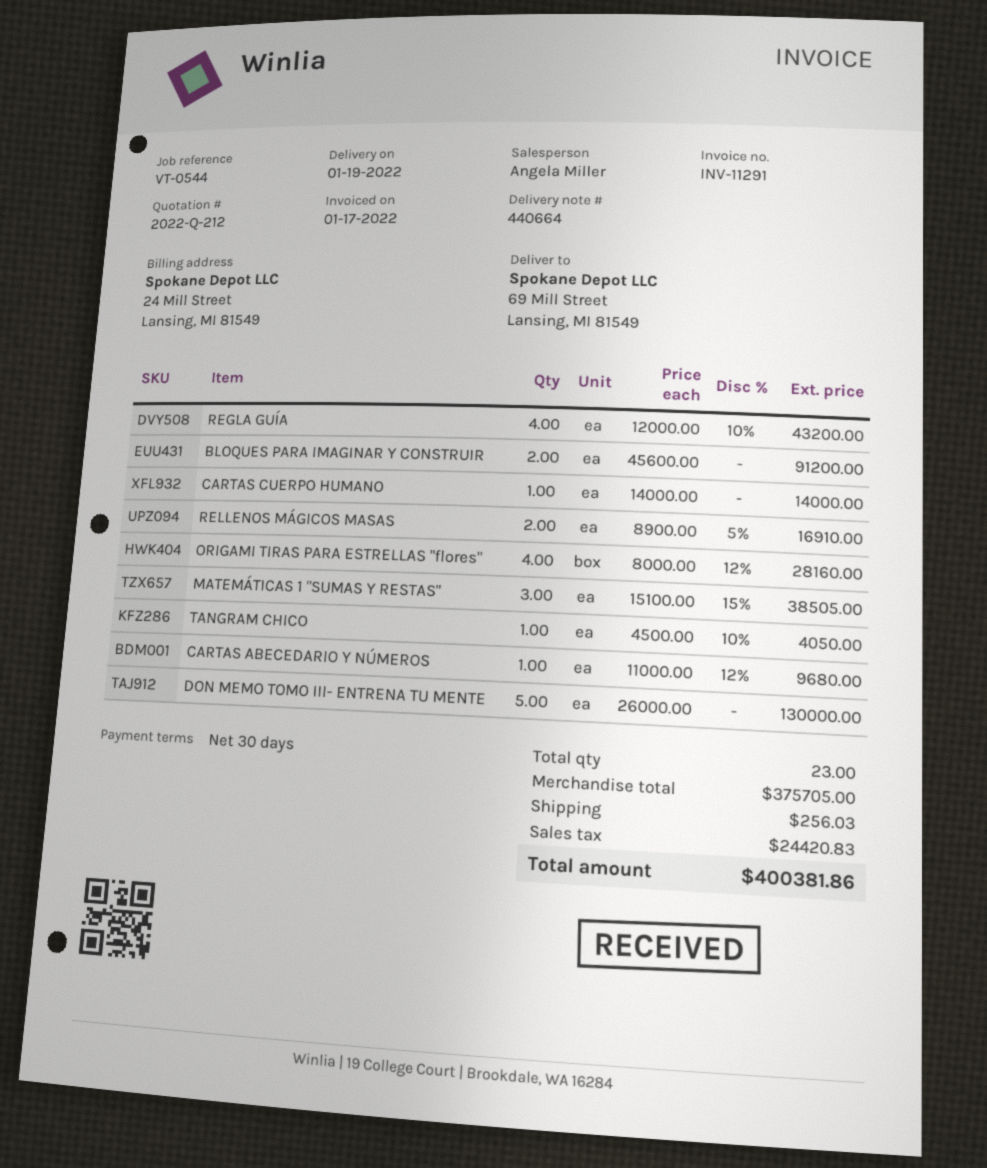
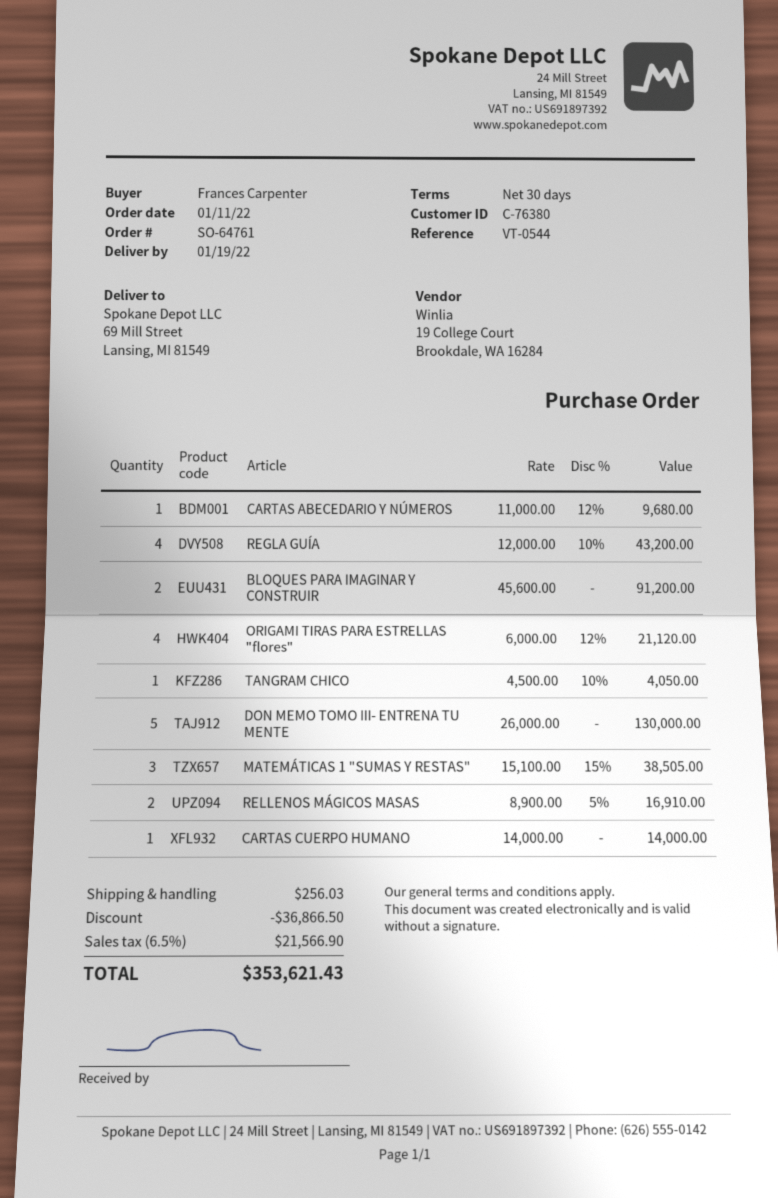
ORIGAMI TIRAS PARA ESTRELLAS "flores": 4 x 8000.00 - 12% = 28160.00 -> 4 x 6000.00 - 12% = 21120.00
discount: none -> 36866.50
tax: 24420.83 -> 21566.90
total: 400381.86 -> 353621.43

